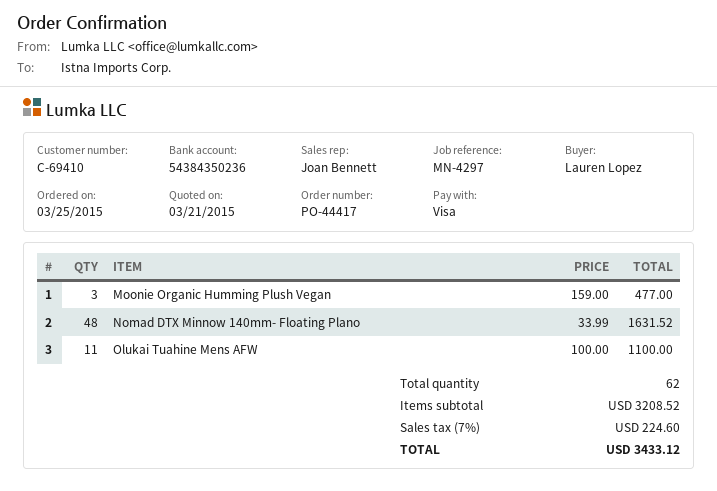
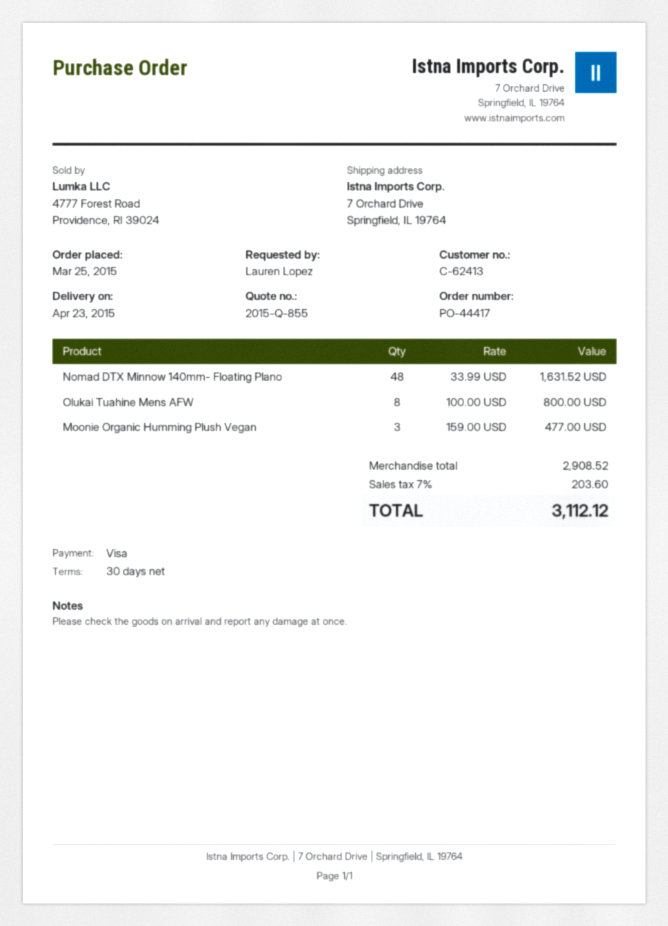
customer number: C-69410 -> C-62413
Olukai Tuahine Mens AFW: 11 x 100.00 = 1100.00 -> 8 x 100.00 = 800.00
subtotal: 3208.52 -> 2908.52
tax: 7% = 224.60 -> 7% = 203.60
total: 3433.12 -> 3112.12

